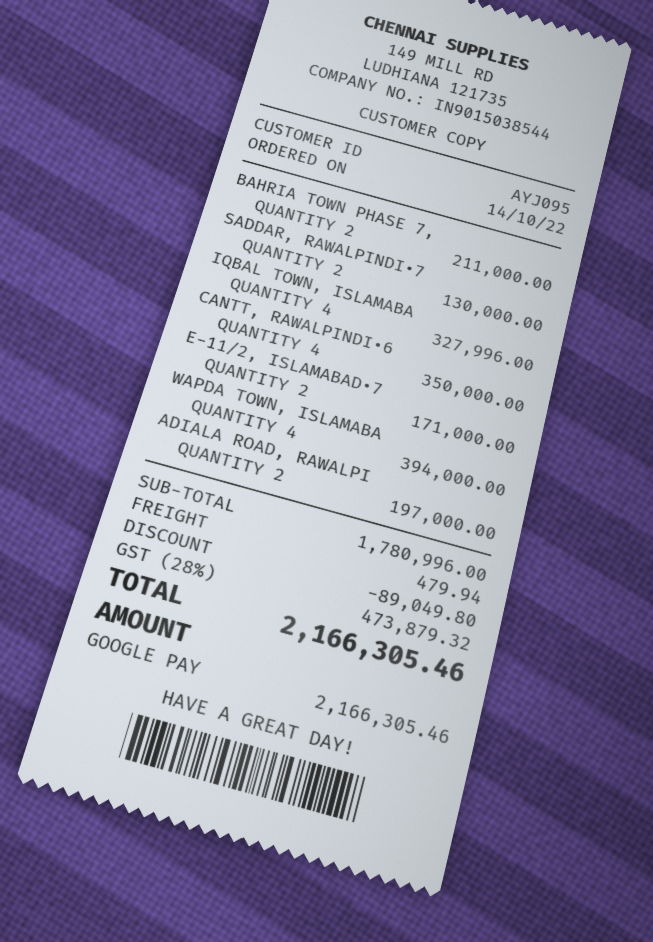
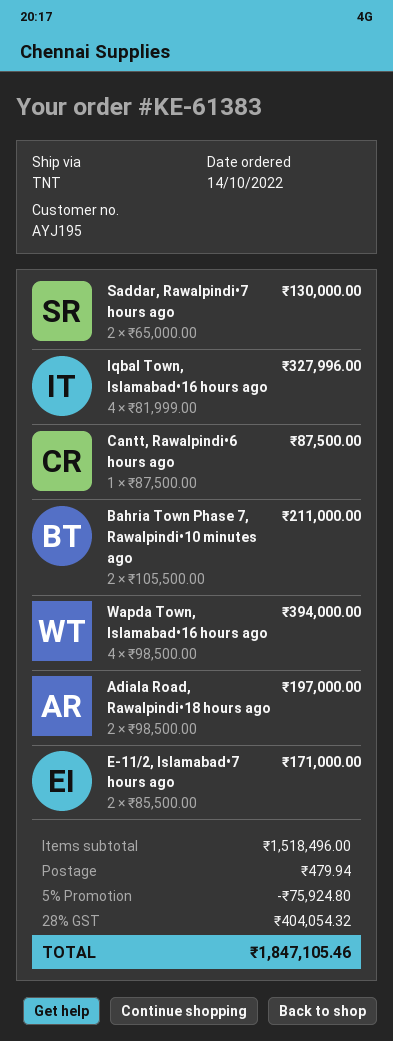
customer number: AYJ095 -> AYJ195
CANTT, RAWALPINDI•6: 4 for 350000.00 -> 1 for 87500.00
subtotal: 1780996.00 -> 1518496.00
discount: 89049.80 -> 75924.80
tax: 28% = 473879.32 -> 28% = 404054.32
total: 2166305.46 -> 1847105.46

